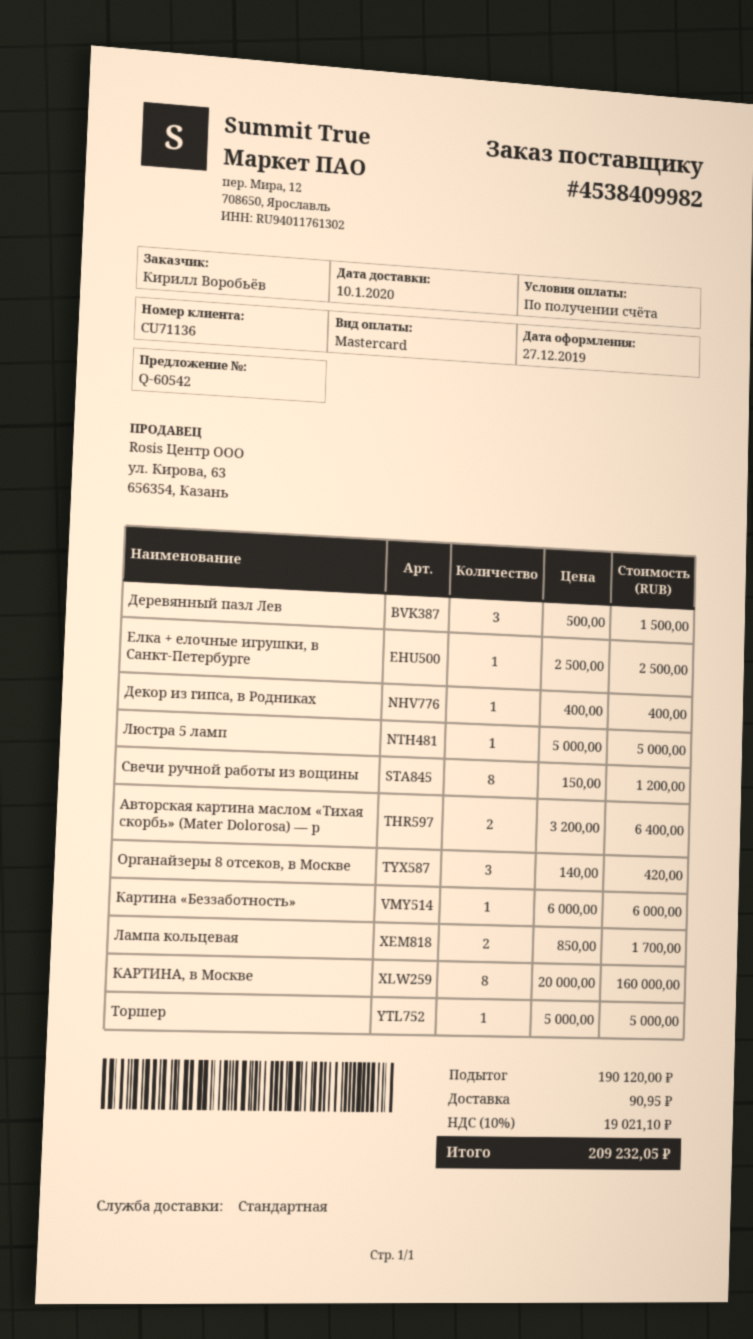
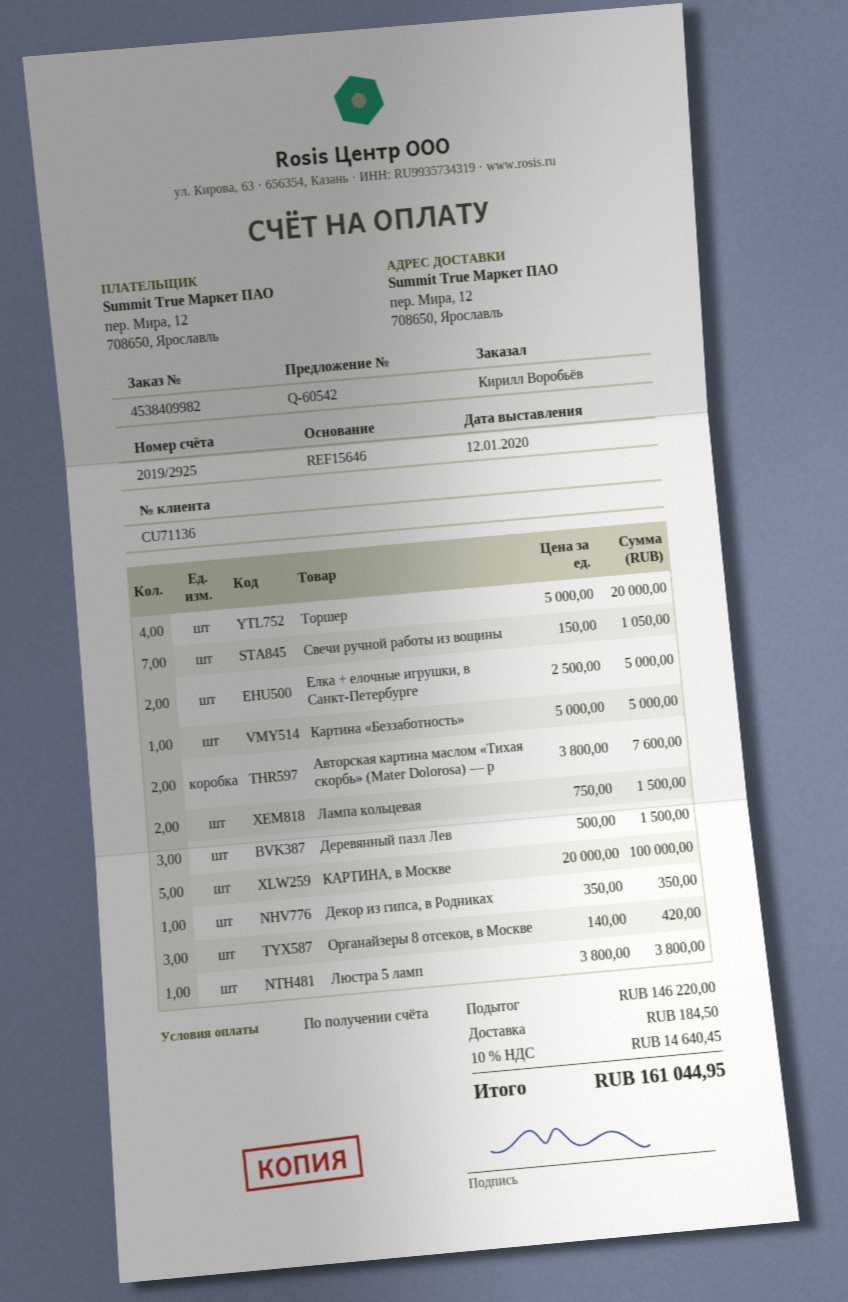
Елка + елочные игрушки, в Санкт-Петербурге: 1 x 2500.00 = 2500.00 -> 2 x 2500.00 = 5000.00
Декор из гипса, в Родниках: 1 x 400.00 = 400.00 -> 1 x 350.00 = 350.00
Люстра 5 ламп: 1 x 5000.00 = 5000.00 -> 1 x 3800.00 = 3800.00
Свечи ручной работы из вощины: 8 x 150.00 = 1200.00 -> 7 x 150.00 = 1050.00
Авторская картина маслом «Тихая скорбь» (Mater Dolorosa) — р: 2 x 3200.00 = 6400.00 -> 2 x 3800.00 = 7600.00
Картина «Беззаботность»: 1 x 6000.00 = 6000.00 -> 1 x 5000.00 = 5000.00
Лампа кольцевая: 2 x 850.00 = 1700.00 -> 2 x 750.00 = 1500.00
КАРТИНА, в Москве: 8 x 20000.00 = 160000.00 -> 5 x 20000.00 = 100000.00
Торшер: 1 x 5000.00 = 5000.00 -> 4 x 5000.00 = 20000.00
subtotal: 190120.00 -> 146220.00
shipping: 90.95 -> 184.50
tax: 10% = 19021.10 -> 10% = 14640.45
total: 209232.05 -> 161044.95

